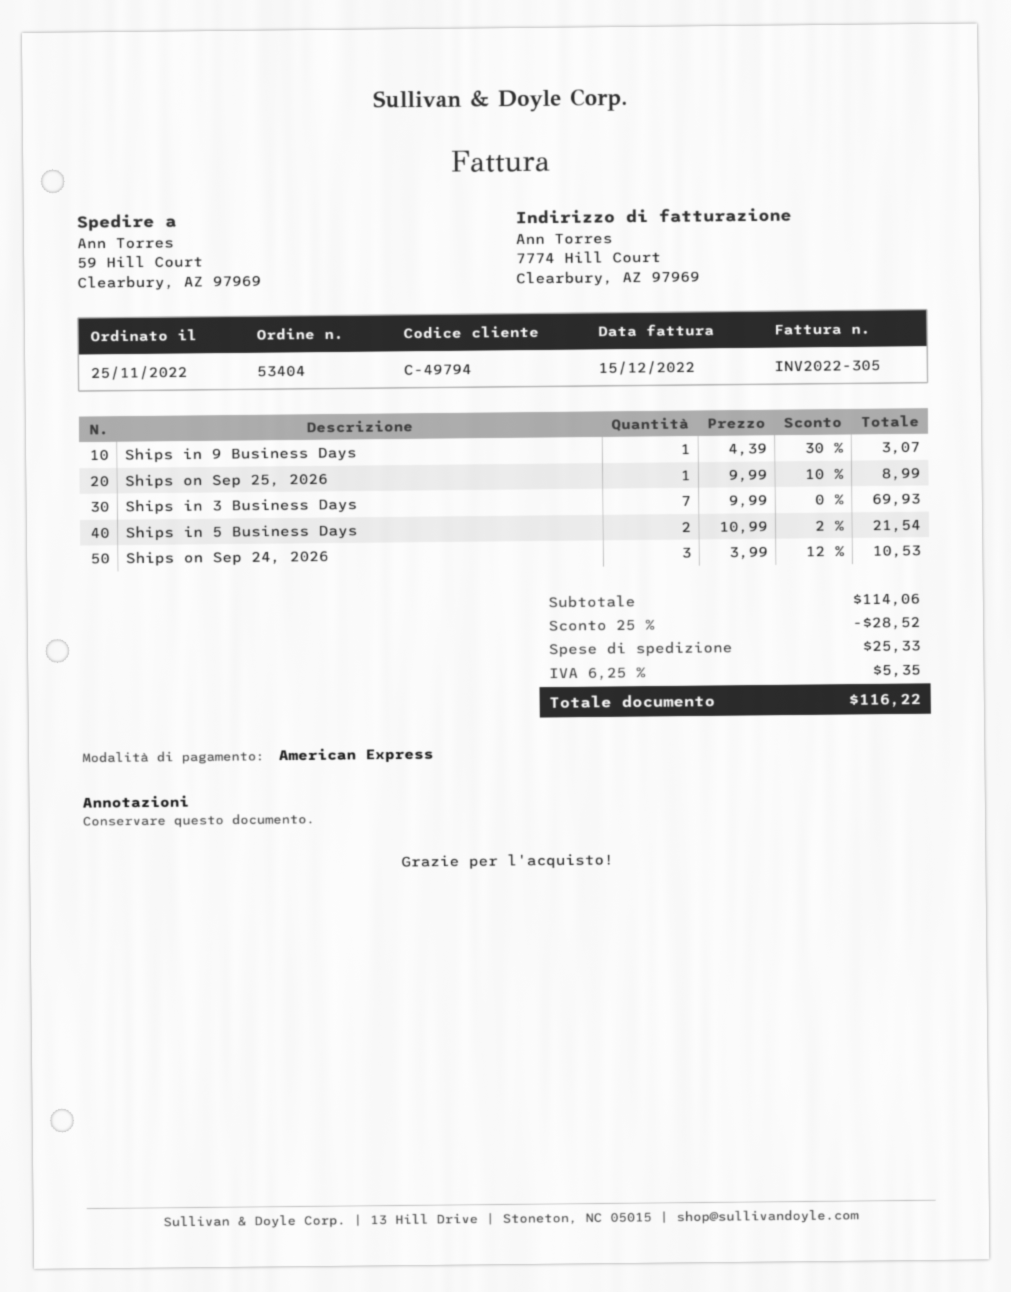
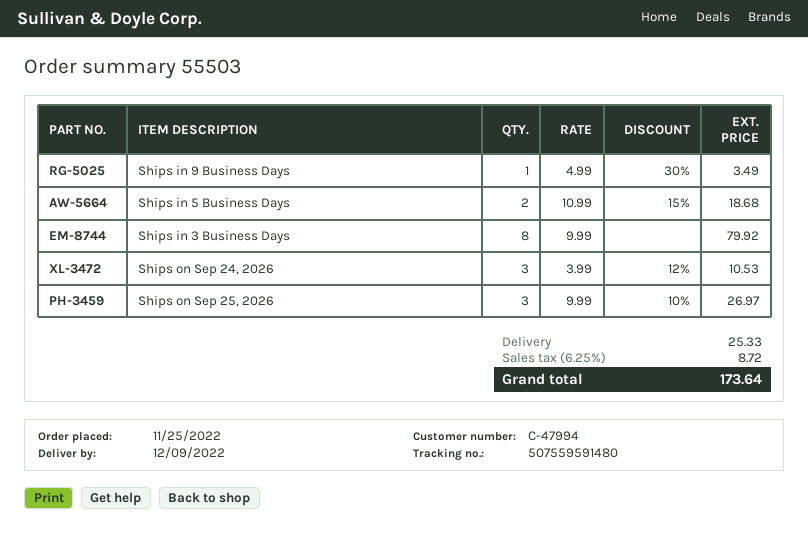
order number: 53404 -> 55503
customer number: C-49794 -> C-47994
Ships in 9 Business Days: 1 x 4.39 - 30% = 3.07 -> 1 x 4.99 - 30% = 3.49
Ships on Sep 25, 2026: 1 x 9.99 - 10% = 8.99 -> 3 x 9.99 - 10% = 26.97
Ships in 3 Business Days: 7 x 9.99 = 69.93 -> 8 x 9.99 = 79.92
Ships in 5 Business Days: 2 x 10.99 - 2% = 21.54 -> 2 x 10.99 - 15% = 18.68
discount: 25% = 28.52 -> none
tax: 6.25% = 5.35 -> 6.25% = 8.72
total: 116.22 -> 173.64

